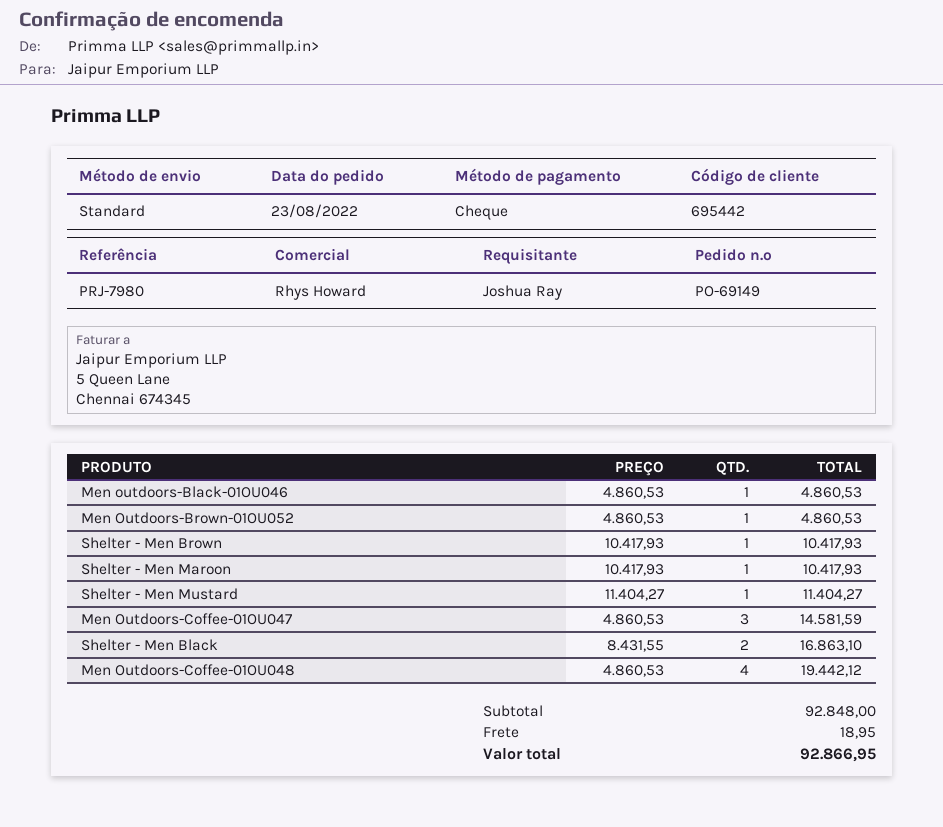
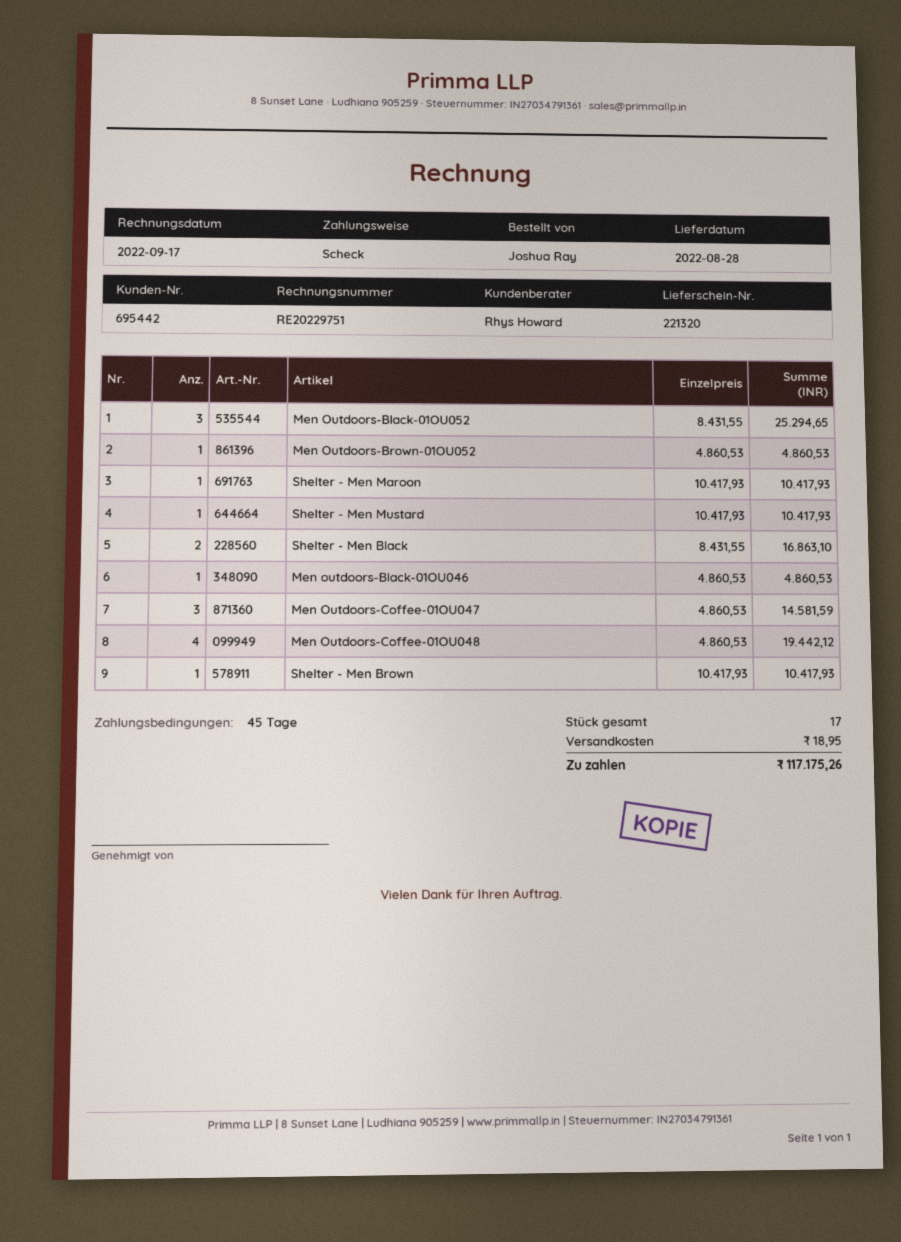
Shelter - Men Mustard: 1 x 11404.27 = 11404.27 -> 1 x 10417.93 = 10417.93
Men Outdoors-Black-01OU052: none -> 3 x 8431.55 = 25294.65
total: 92866.95 -> 117175.26

